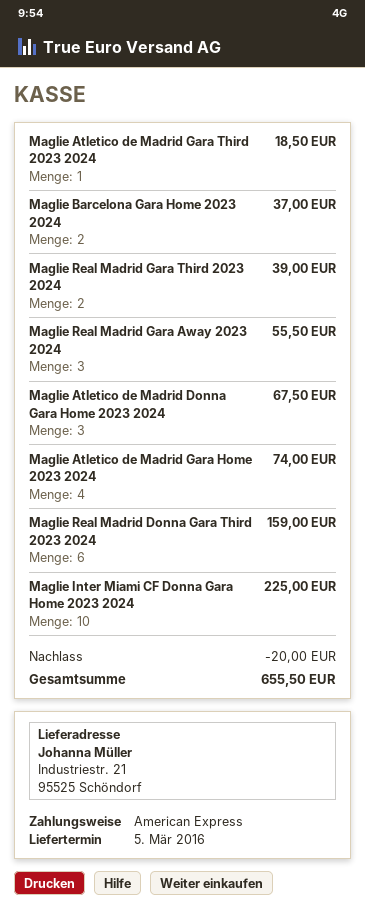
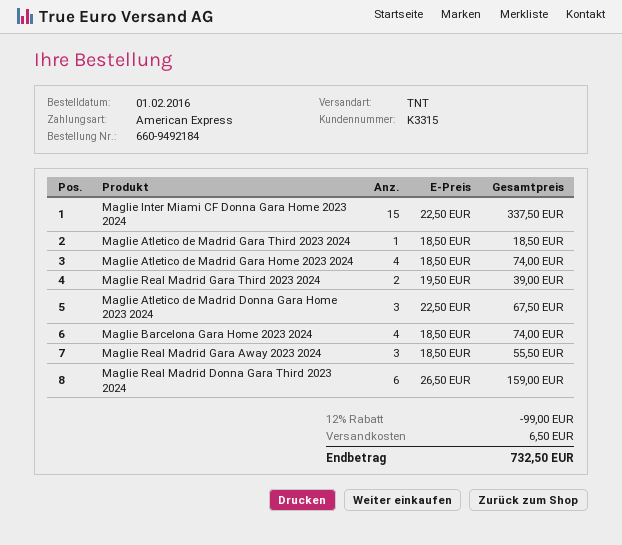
Maglie Barcelona Gara Home 2023 2024: 2 for 37.00 -> 4 for 74.00
Maglie Inter Miami CF Donna Gara Home 2023 2024: 10 for 225.00 -> 15 for 337.50
discount: 20.00 -> 99.00
shipping: none -> 6.50
total: 655.50 -> 732.50

